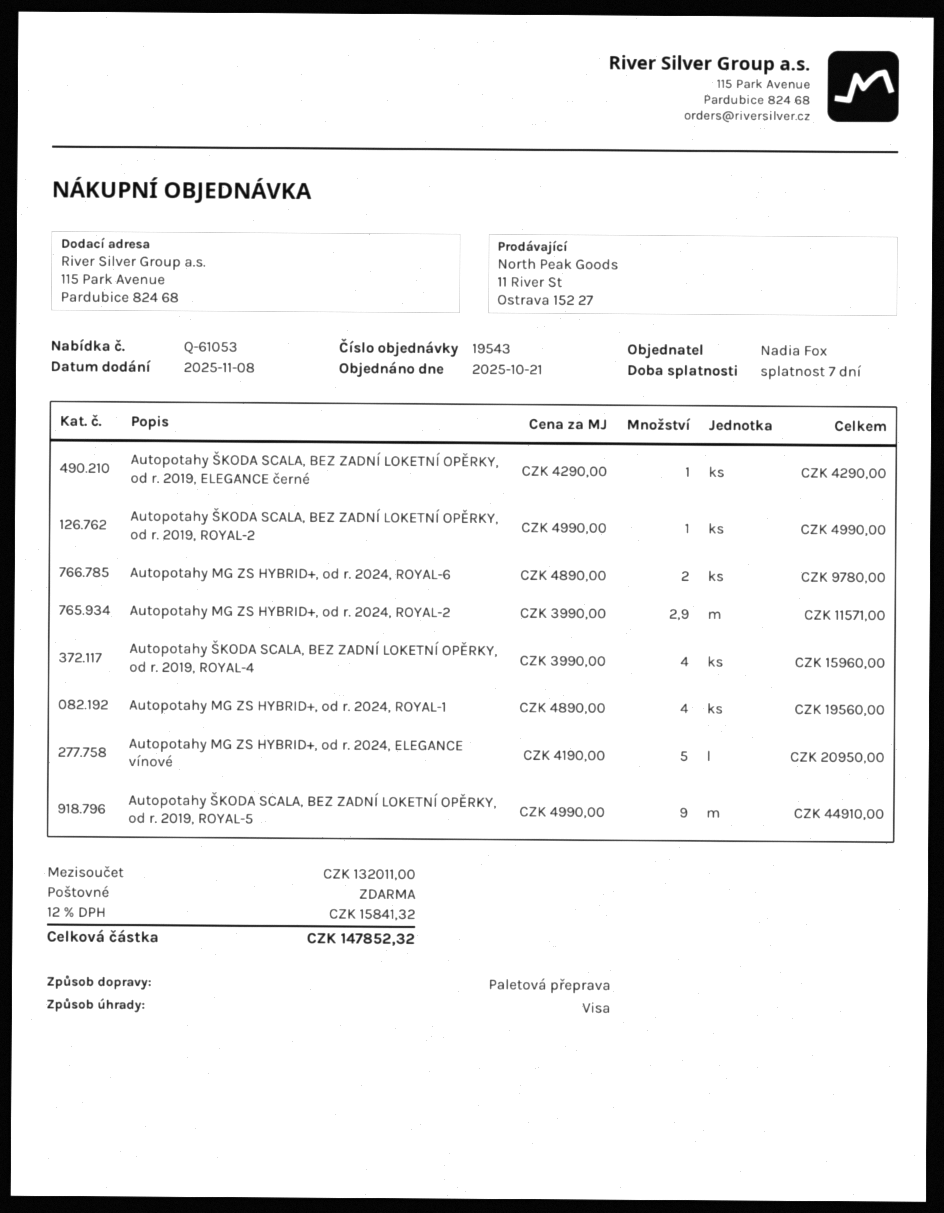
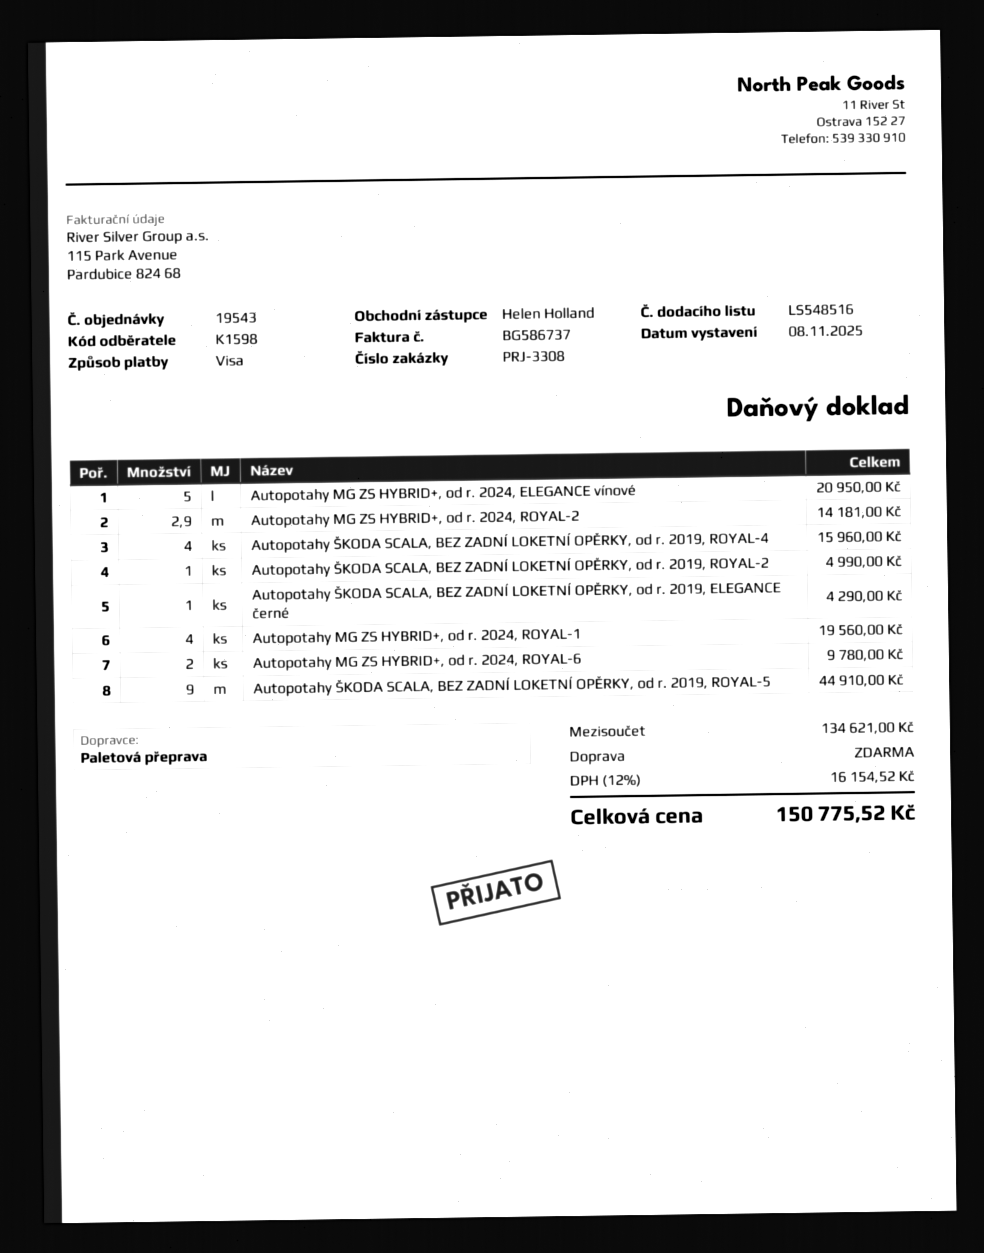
Autopotahy MG ZS HYBRID+, od r. 2024, ROYAL-2: 2.9 for 11571.00 -> 2.9 for 14181.00
subtotal: 132011.00 -> 134621.00
tax: 12% = 15841.32 -> 12% = 16154.52
total: 147852.32 -> 150775.52

